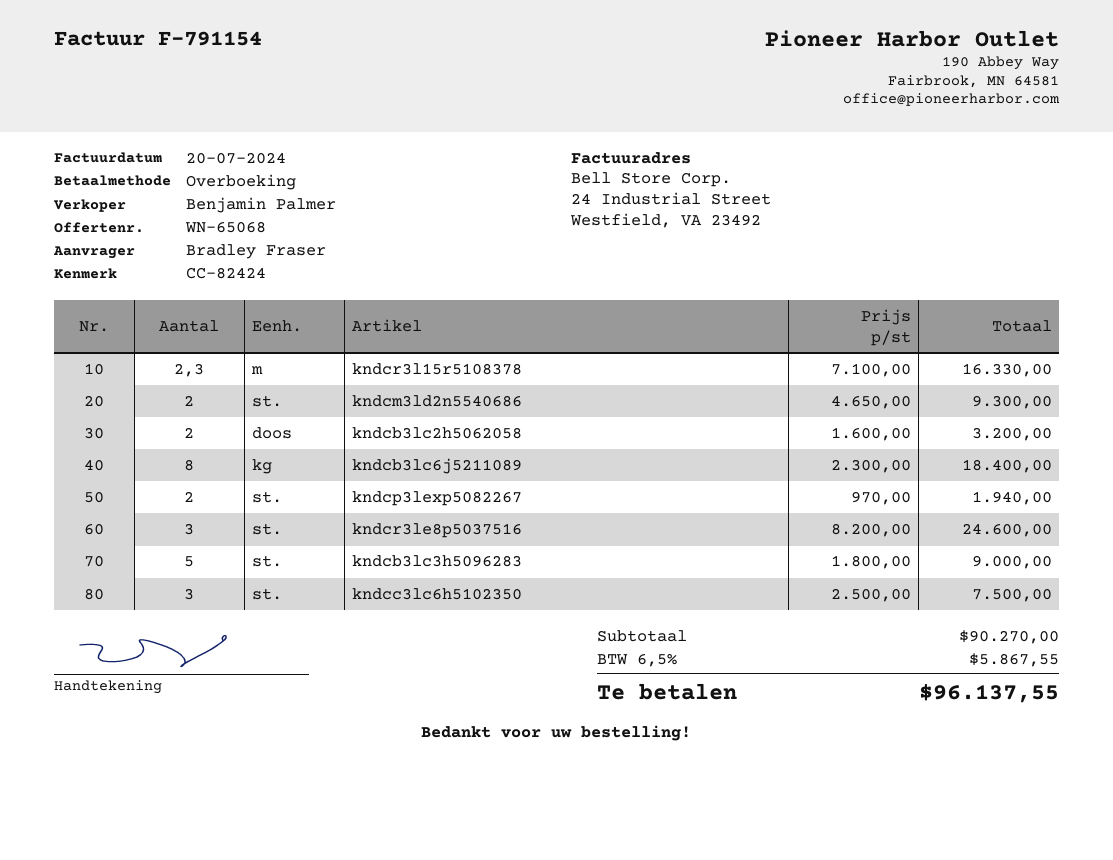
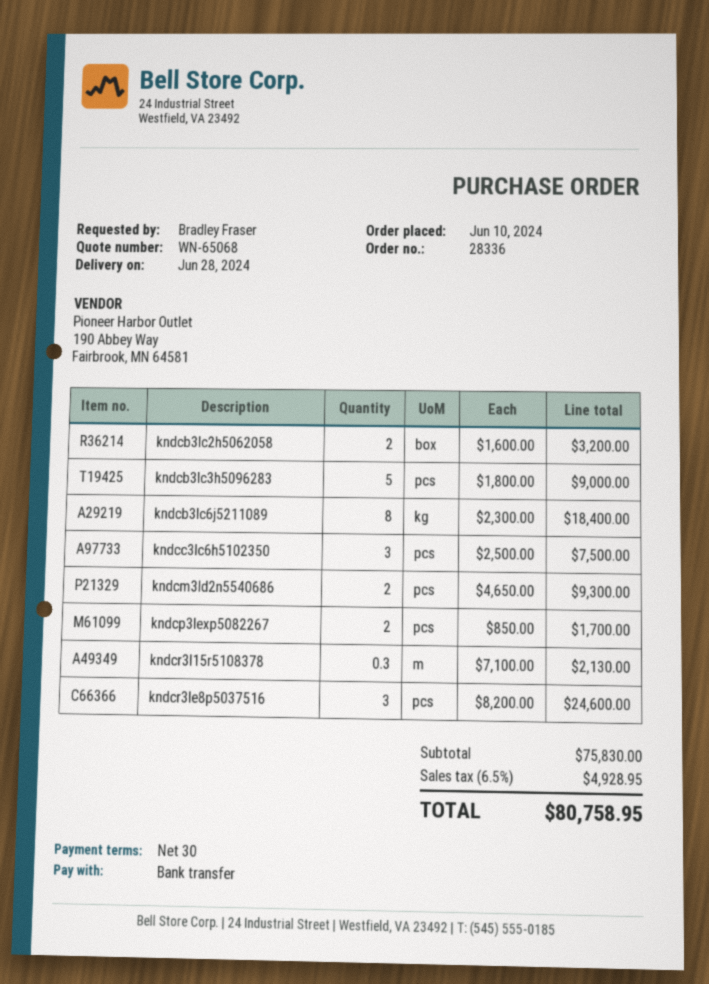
kndcr3l15r5108378: 2.3 x 7100.00 = 16330.00 -> 0.3 x 7100.00 = 2130.00
kndcp3lexp5082267: 2 x 970.00 = 1940.00 -> 2 x 850.00 = 1700.00
subtotal: 90270.00 -> 75830.00
tax: 6.5% = 5867.55 -> 6.5% = 4928.95
total: 96137.55 -> 80758.95

